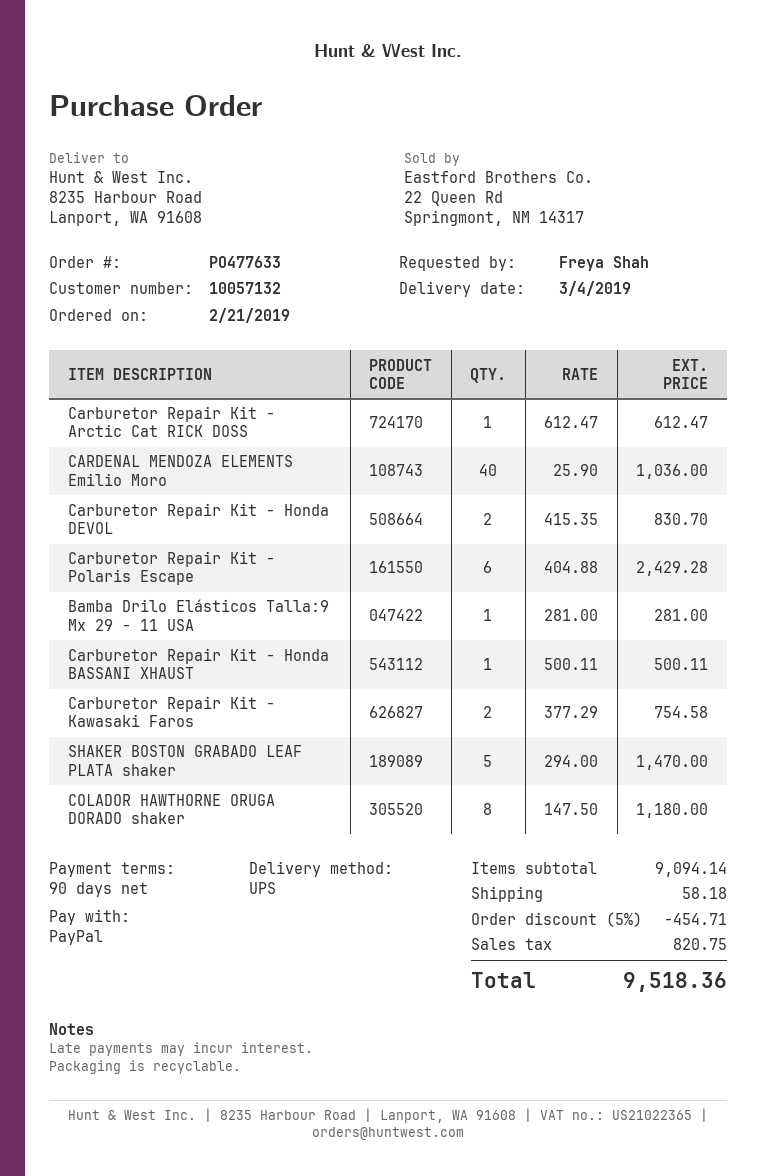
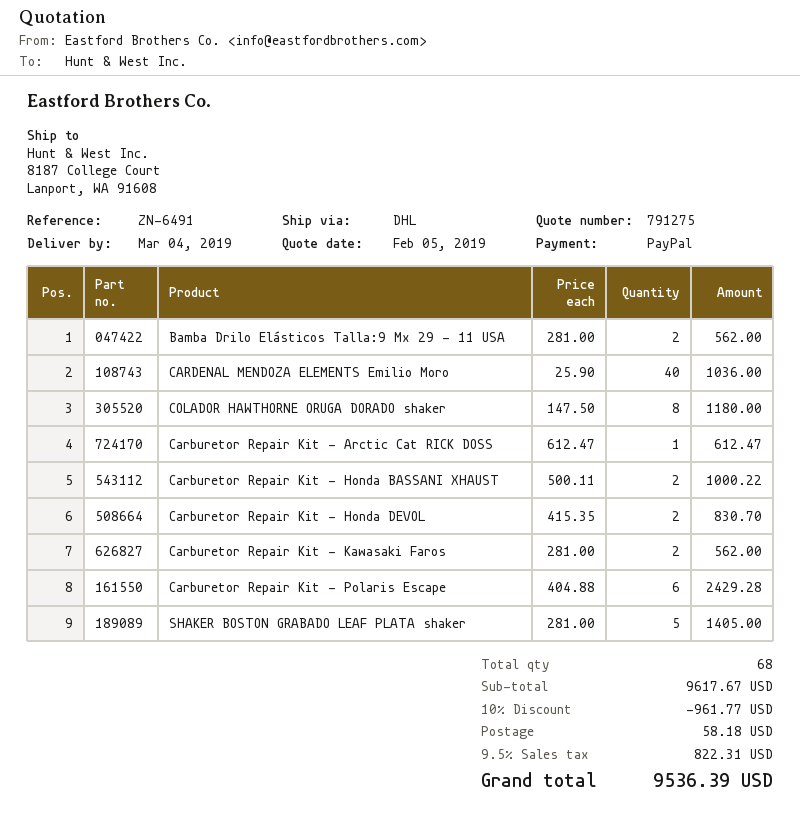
shipping method: UPS -> DHL
ship to: 8235 Harbour Road, Lanport, WA 91608 -> 8187 College Court, Lanport, WA 91608
Bamba Drilo Elásticos Talla:9 Mx 29 - 11 USA: 1 x 281.00 = 281.00 -> 2 x 281.00 = 562.00
Carburetor Repair Kit - Honda BASSANI XHAUST: 1 x 500.11 = 500.11 -> 2 x 500.11 = 1000.22
Carburetor Repair Kit - Kawasaki Faros: 2 x 377.29 = 754.58 -> 2 x 281.00 = 562.00
SHAKER BOSTON GRABADO LEAF PLATA shaker: 5 x 294.00 = 1470.00 -> 5 x 281.00 = 1405.00
subtotal: 9094.14 -> 9617.67
discount: 5% = 454.71 -> 10% = 961.77
tax: 820.75 -> 822.31
total: 9518.36 -> 9536.39

